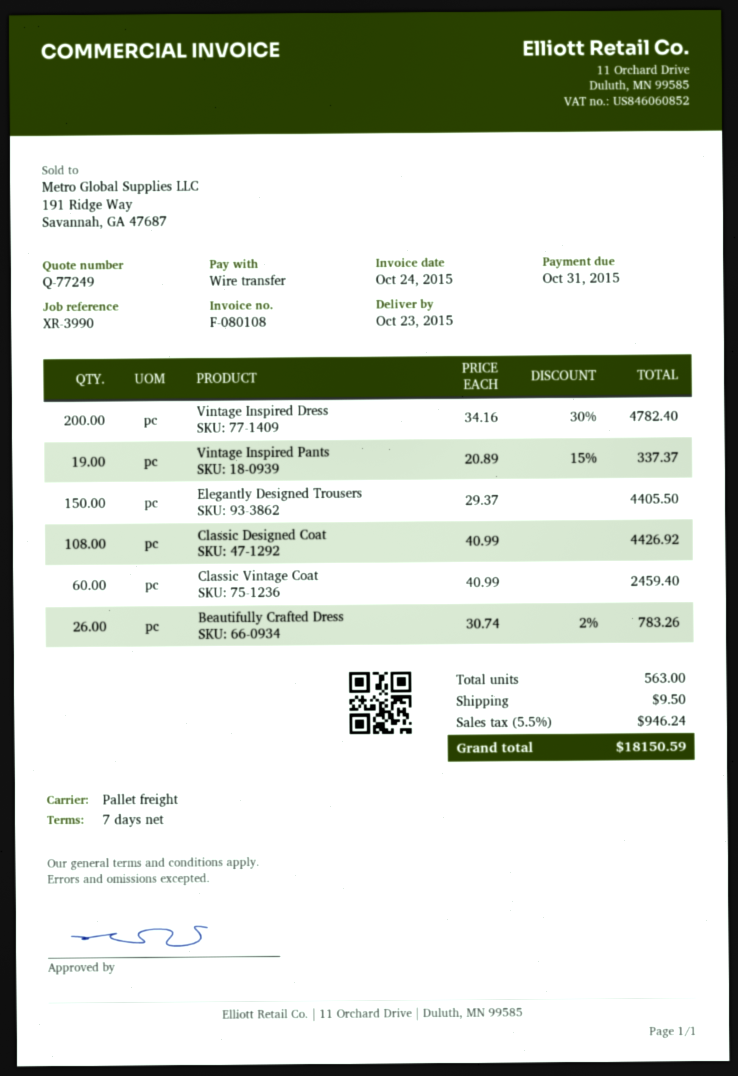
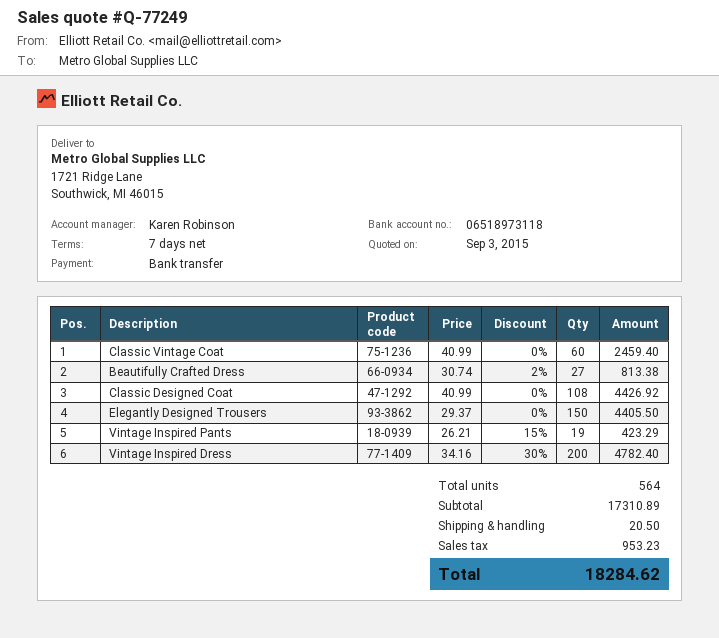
Vintage Inspired Pants: 19 x 20.89 - 15% = 337.37 -> 19 x 26.21 - 15% = 423.29
Beautifully Crafted Dress: 26 x 30.74 - 2% = 783.26 -> 27 x 30.74 - 2% = 813.38
total quantity: 563 -> 564
shipping: 9.50 -> 20.50
tax: 946.24 -> 953.23
total: 18150.59 -> 18284.62

